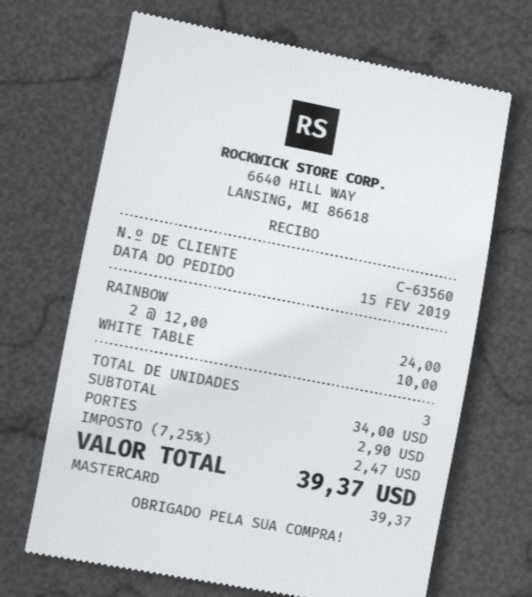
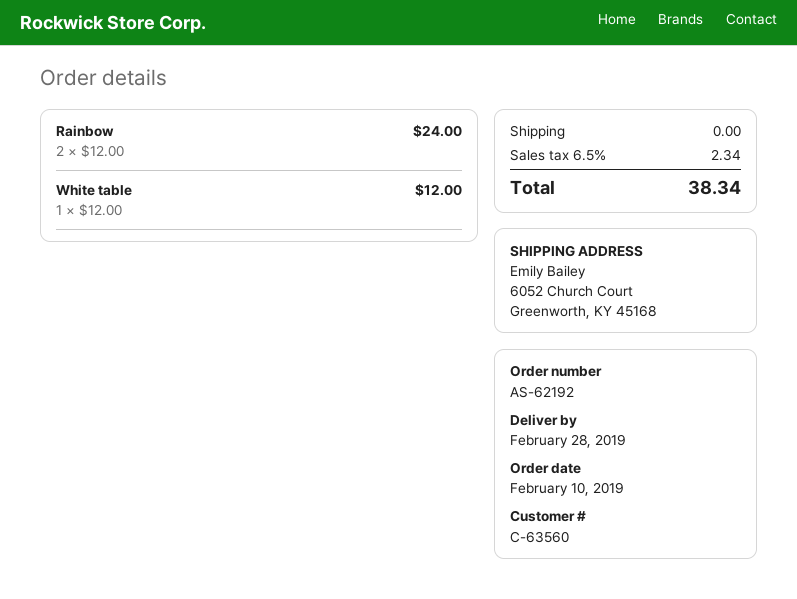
order date: 2019-02-15 -> 2019-02-10
WHITE TABLE: 1 x 10.00 = 10.00 -> 1 x 12.00 = 12.00
shipping: 2.90 -> 0.00
tax: 7.25% = 2.47 -> 6.5% = 2.34
total: 39.37 -> 38.34

